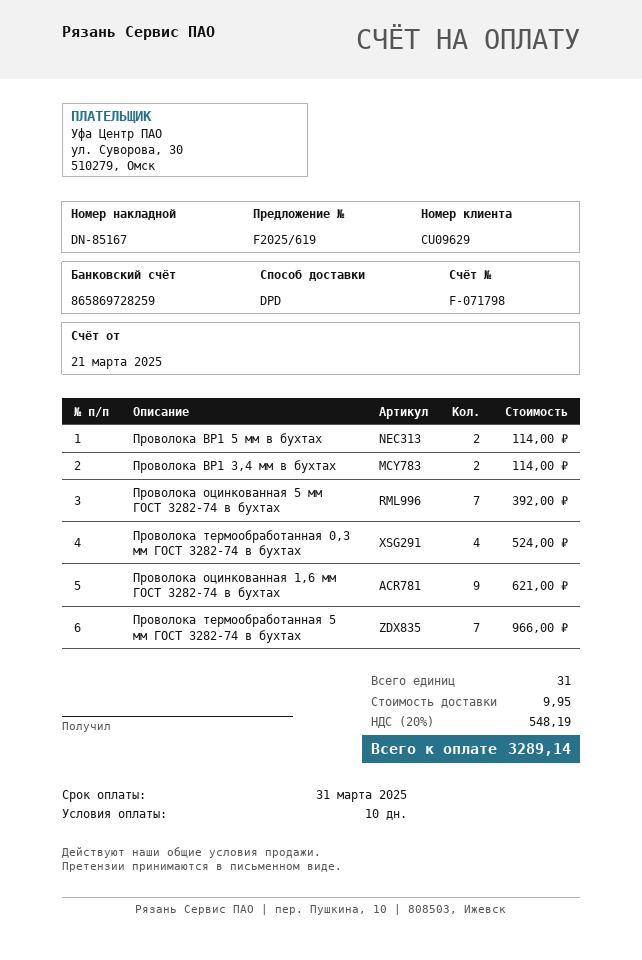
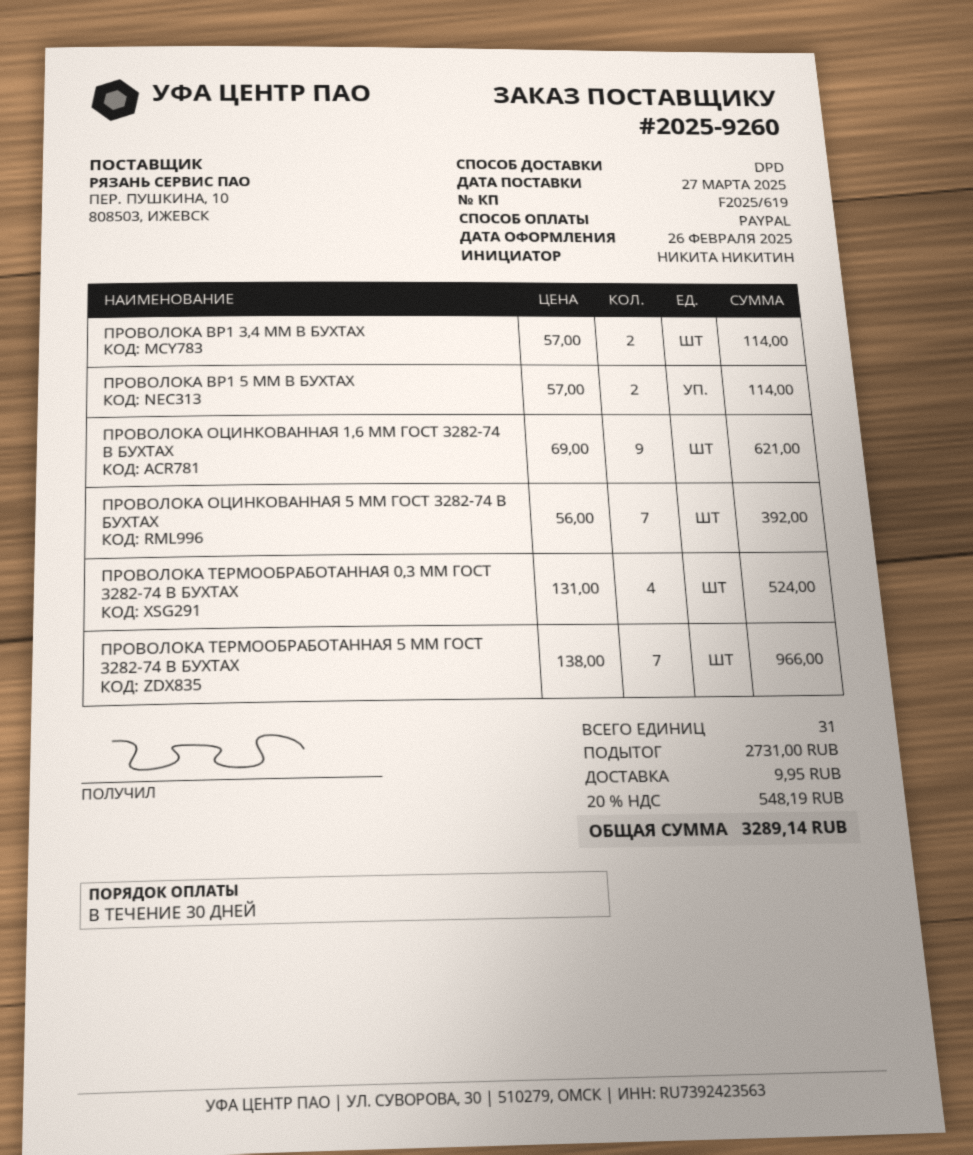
payment terms: 10 days -> 30 days

